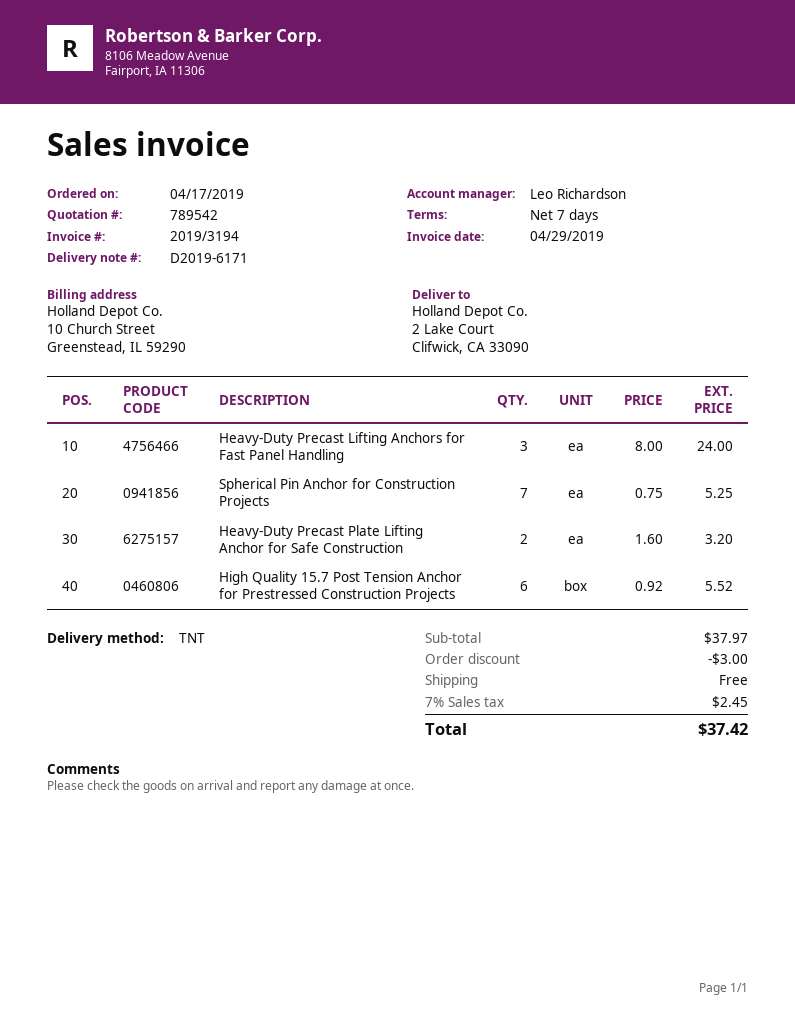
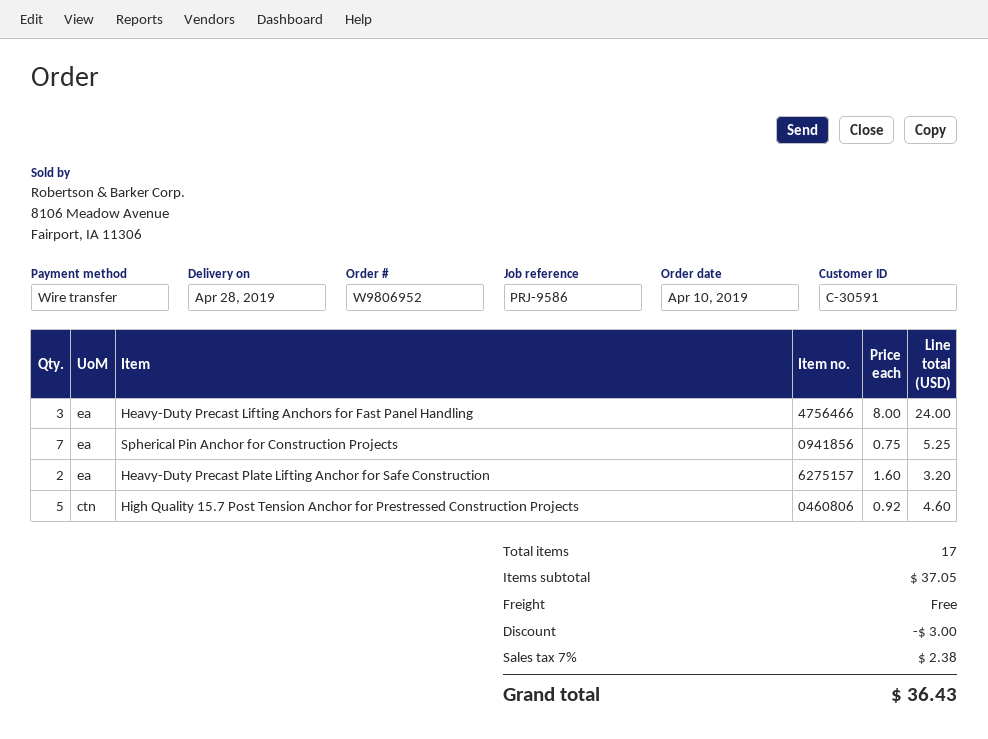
order date: 2019-04-17 -> 2019-04-10
High Quality 15.7 Post Tension Anchor for Prestressed Construction Projects: 6 x 0.92 = 5.52 -> 5 x 0.92 = 4.60
subtotal: 37.97 -> 37.05
tax: 7% = 2.45 -> 7% = 2.38
total: 37.42 -> 36.43

